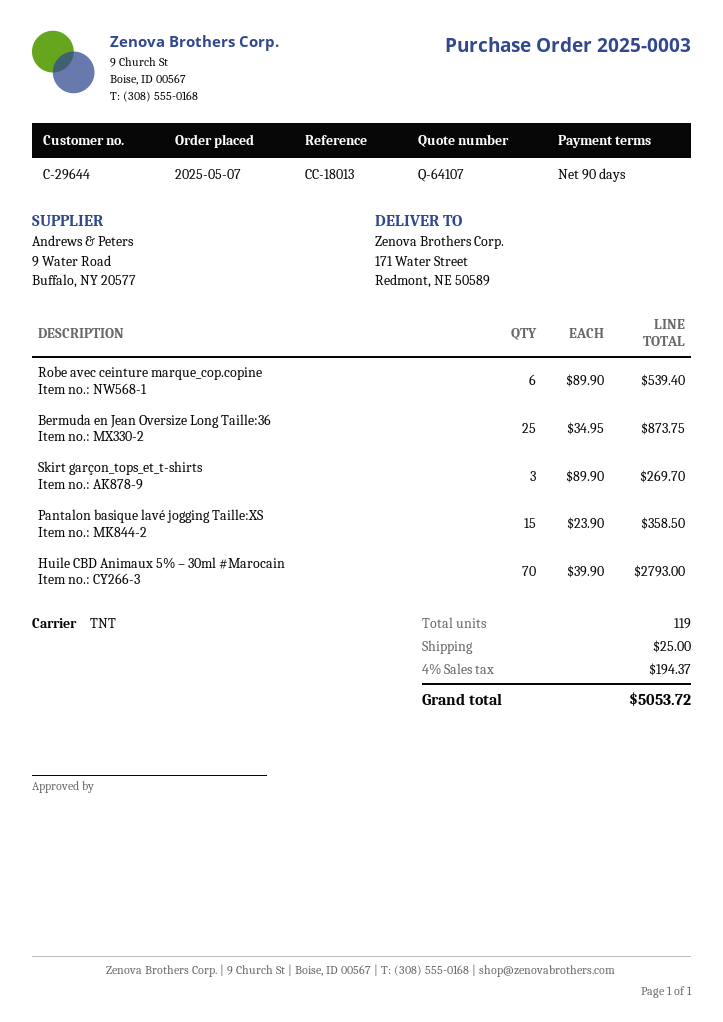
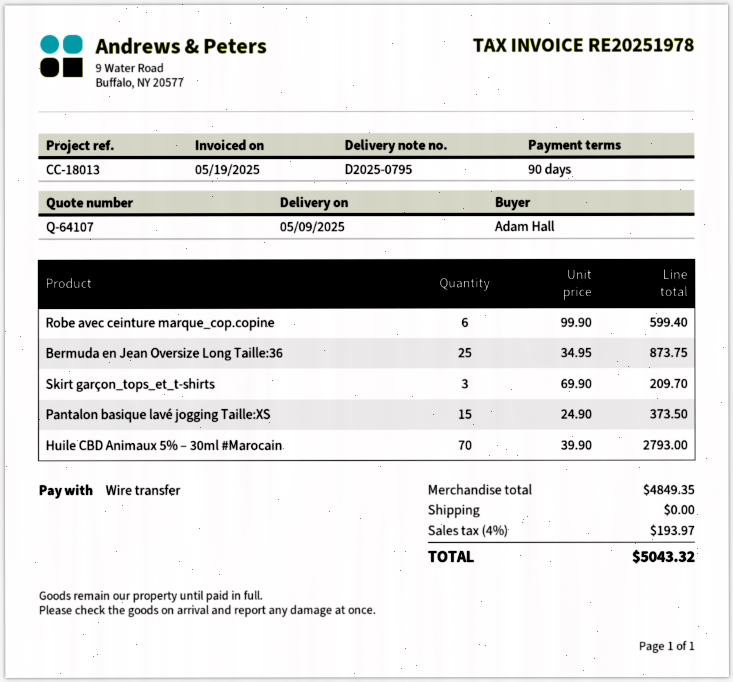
Robe avec ceinture marque_cop.copine: 6 x 89.90 = 539.40 -> 6 x 99.90 = 599.40
Skirt garçon_tops_et_t-shirts: 3 x 89.90 = 269.70 -> 3 x 69.90 = 209.70
Pantalon basique lavé jogging Taille:XS: 15 x 23.90 = 358.50 -> 15 x 24.90 = 373.50
shipping: 25.00 -> 0.00
tax: 4% = 194.37 -> 4% = 193.97
total: 5053.72 -> 5043.32

